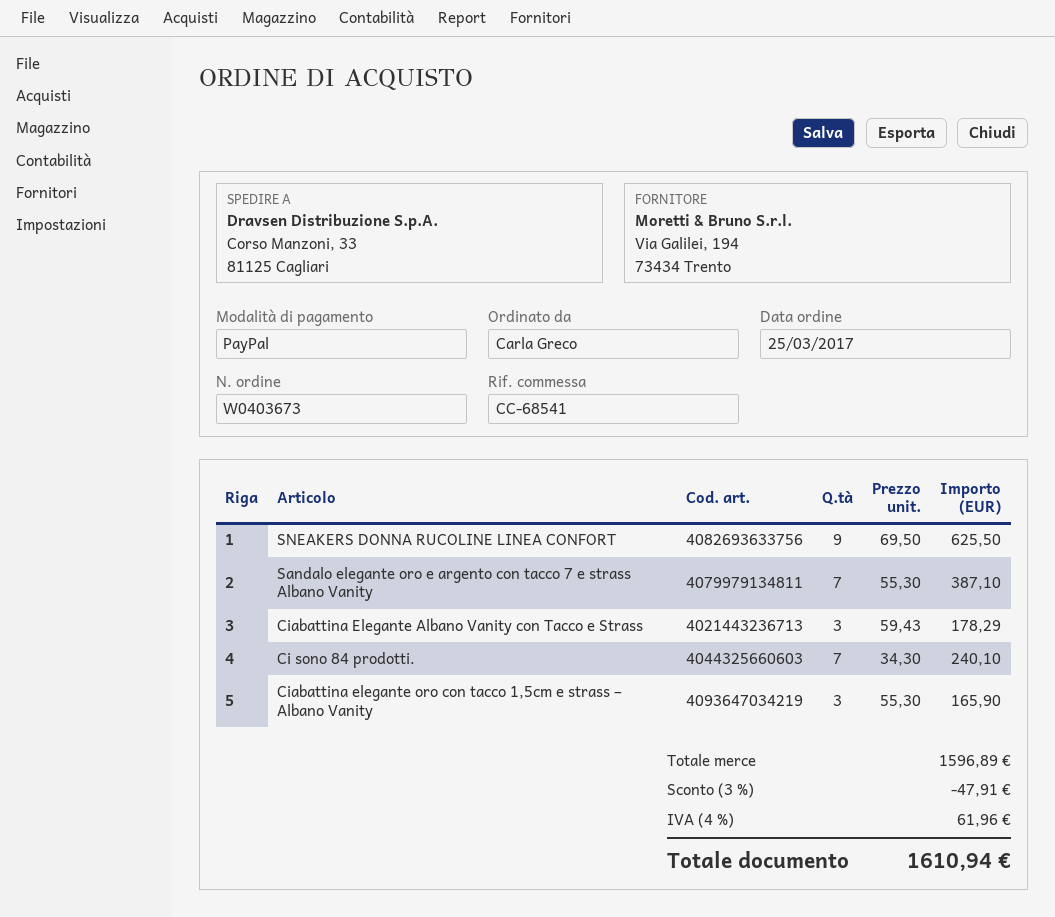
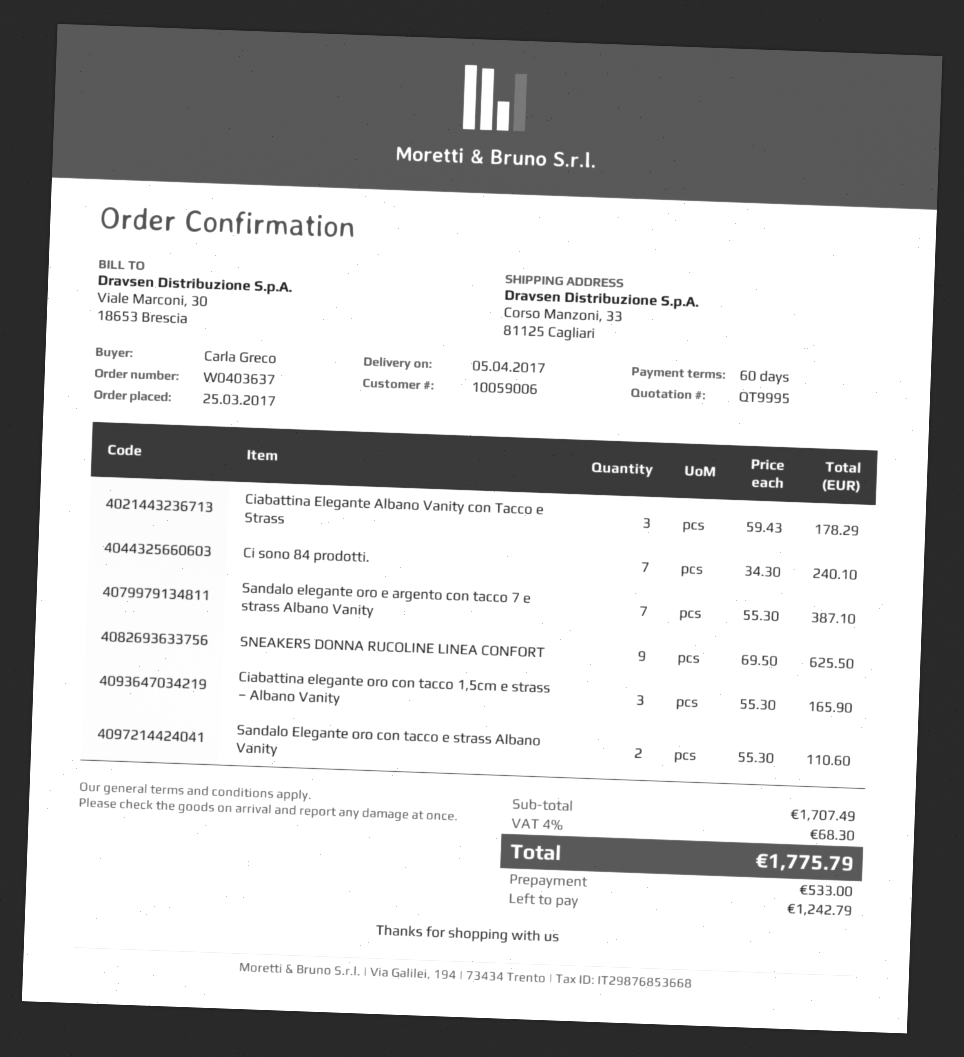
order number: W0403673 -> W0403637
Sandalo Elegante oro con tacco e strass Albano Vanity: none -> 2 x 55.30 = 110.60
subtotal: 1596.89 -> 1707.49
discount: 3% = 47.91 -> none
tax: 4% = 61.96 -> 4% = 68.30
total: 1610.94 -> 1775.79

